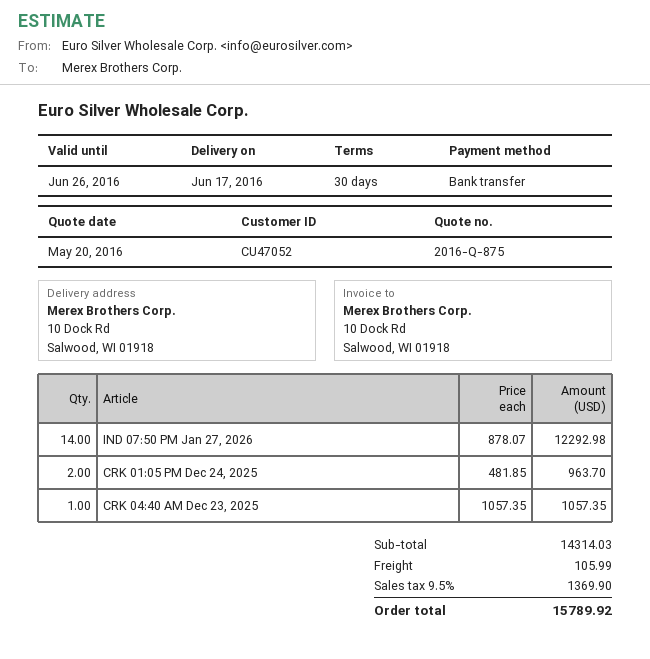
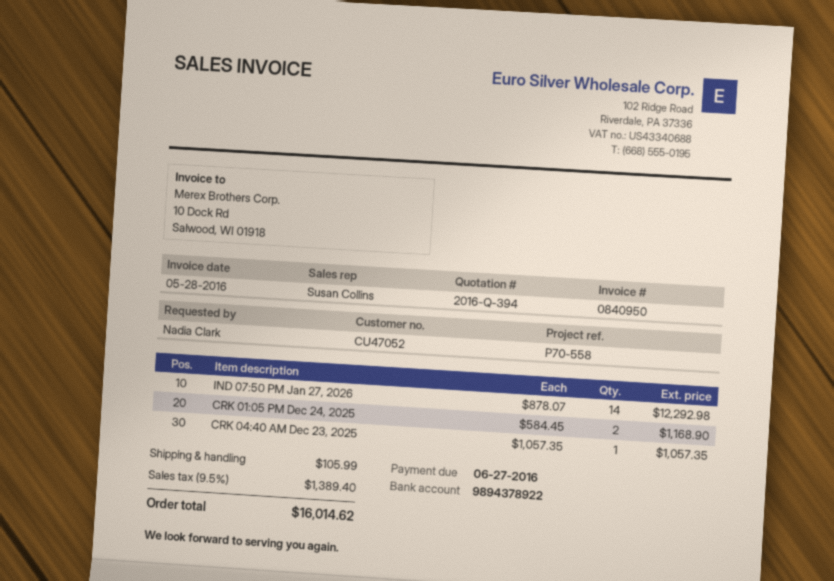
quote number: 2016-Q-875 -> 2016-Q-394
CRK 01:05 PM Dec 24, 2025: 2 x 481.85 = 963.70 -> 2 x 584.45 = 1168.90
tax: 9.5% = 1369.90 -> 9.5% = 1389.40
total: 15789.92 -> 16014.62

